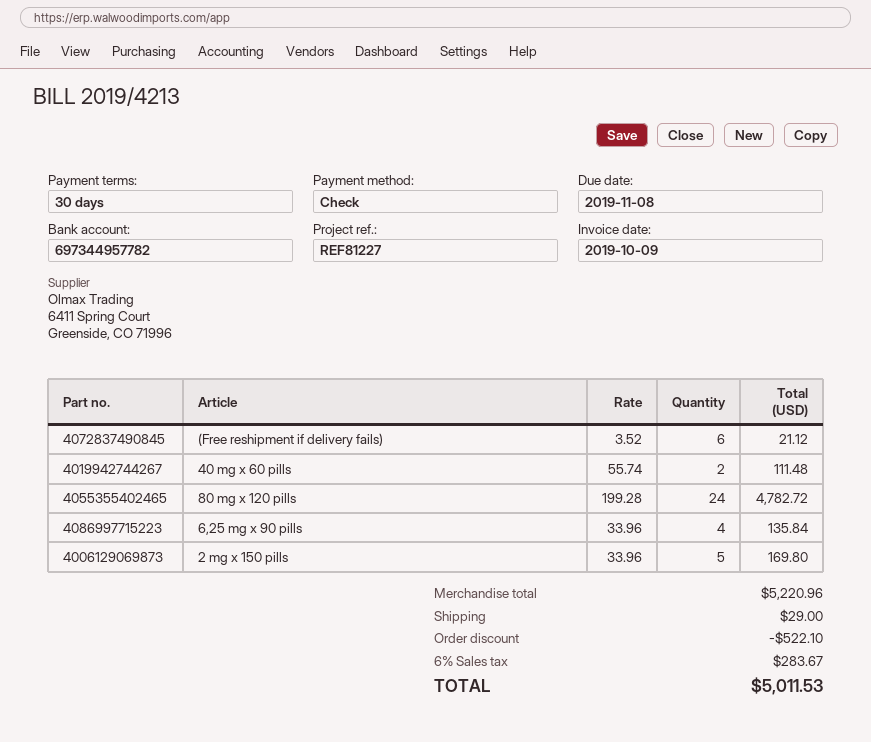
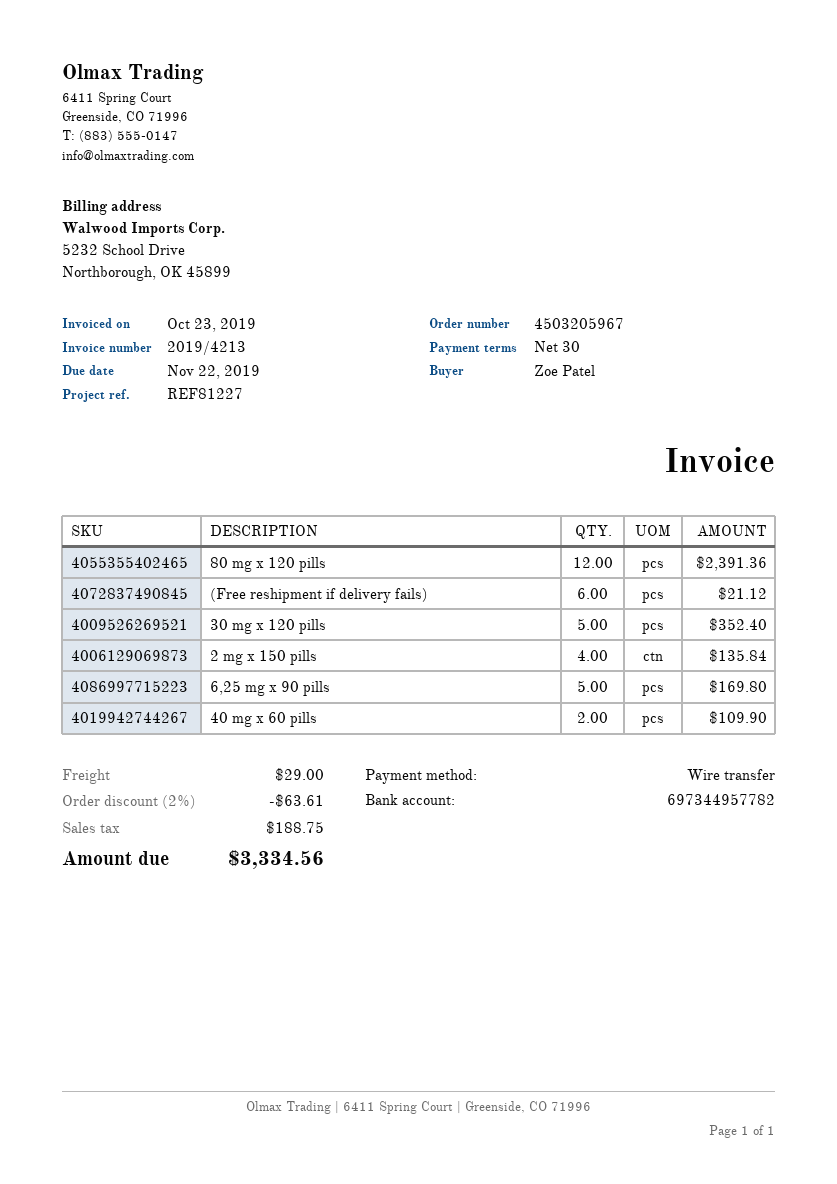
invoice date: 2019-10-09 -> 2019-10-23
due date: 2019-11-08 -> 2019-11-22
payment method: cheque -> bank transfer
40 mg x 60 pills: 2 for 111.48 -> 2 for 109.90
80 mg x 120 pills: 24 for 4782.72 -> 12 for 2391.36
6,25 mg x 90 pills: 4 for 135.84 -> 5 for 169.80
2 mg x 150 pills: 5 for 169.80 -> 4 for 135.84
30 mg x 120 pills: none -> 5 for 352.40
discount: 522.10 -> 63.61
tax: 283.67 -> 188.75
total: 5011.53 -> 3334.56

